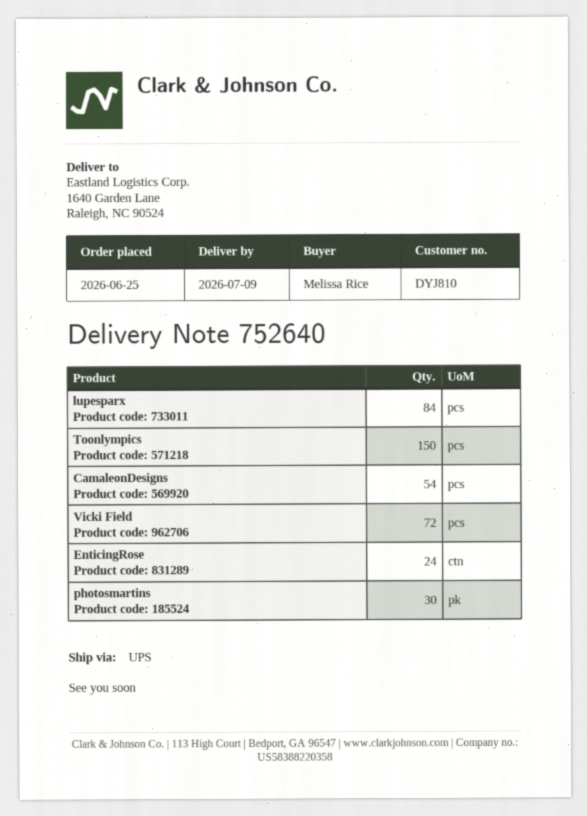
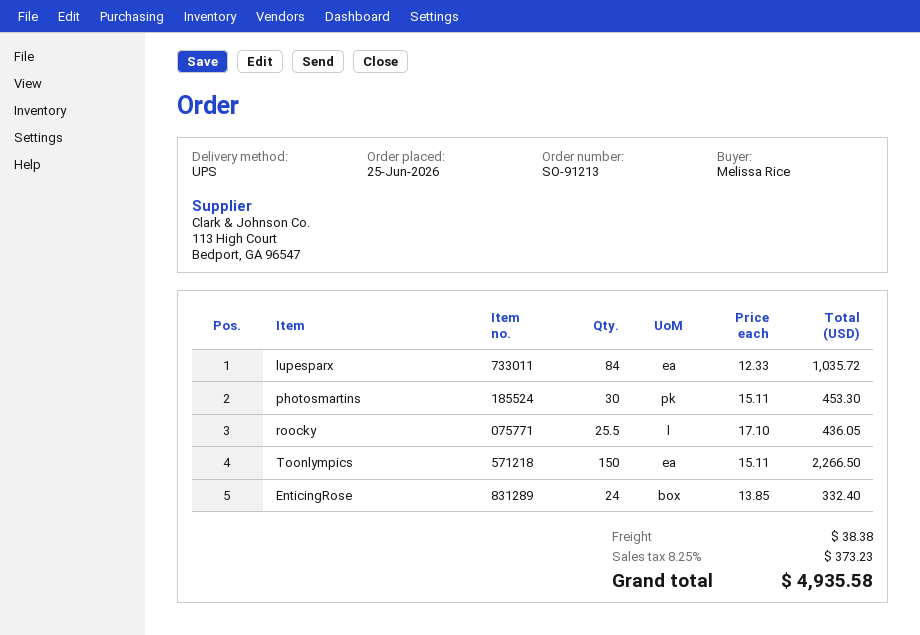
CamaleonDesigns: 54 -> none
Vicki Field: 72 -> none
roocky: none -> 25.5

